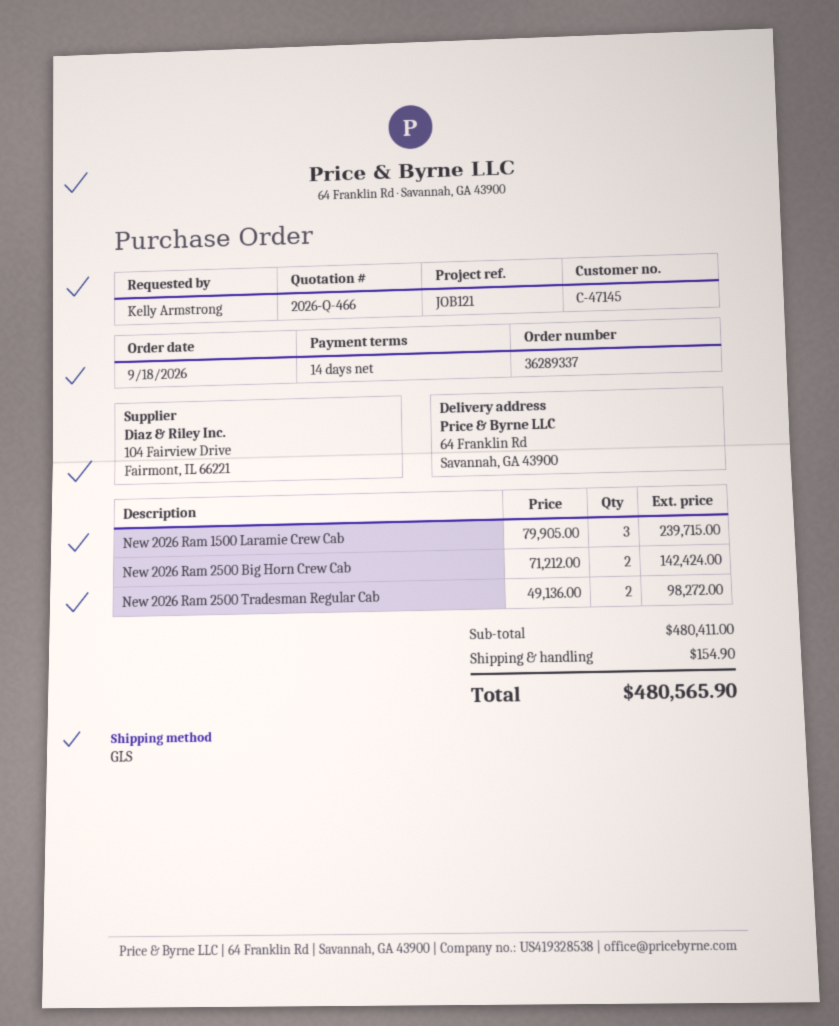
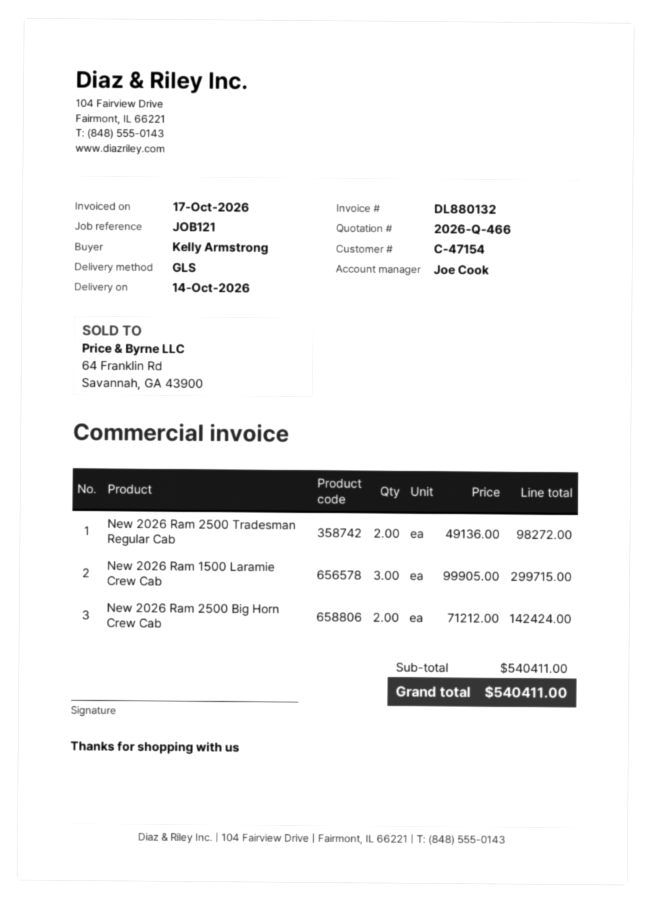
customer number: C-47145 -> C-47154
New 2026 Ram 1500 Laramie Crew Cab: 3 x 79905.00 = 239715.00 -> 3 x 99905.00 = 299715.00
subtotal: 480411.00 -> 540411.00
shipping: 154.90 -> none
total: 480565.90 -> 540411.00

